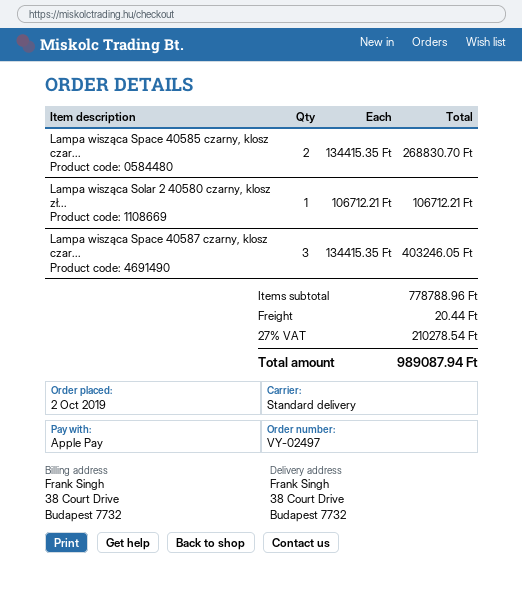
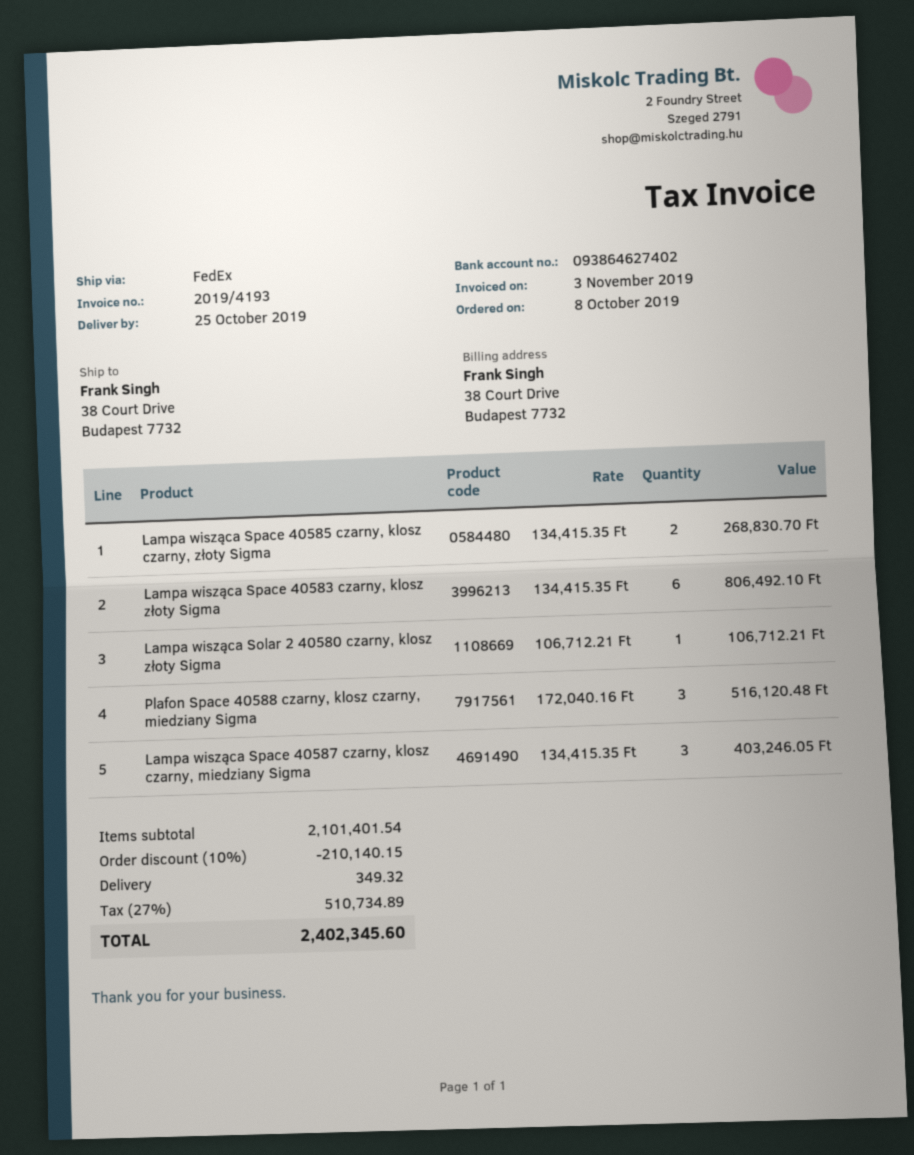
order date: 2019-10-02 -> 2019-10-08
shipping method: standard -> FedEx
Lampa wisząca Space 40583 czarny, klosz złoty Sigma: none -> 6 x 134415.35 = 806492.10
Plafon Space 40588 czarny, klosz czarny, miedziany Sigma: none -> 3 x 172040.16 = 516120.48
subtotal: 778788.96 -> 2101401.54
discount: none -> 10% = 210140.15
shipping: 20.44 -> 349.32
tax: 27% = 210278.54 -> 27% = 510734.89
total: 989087.94 -> 2402345.60

